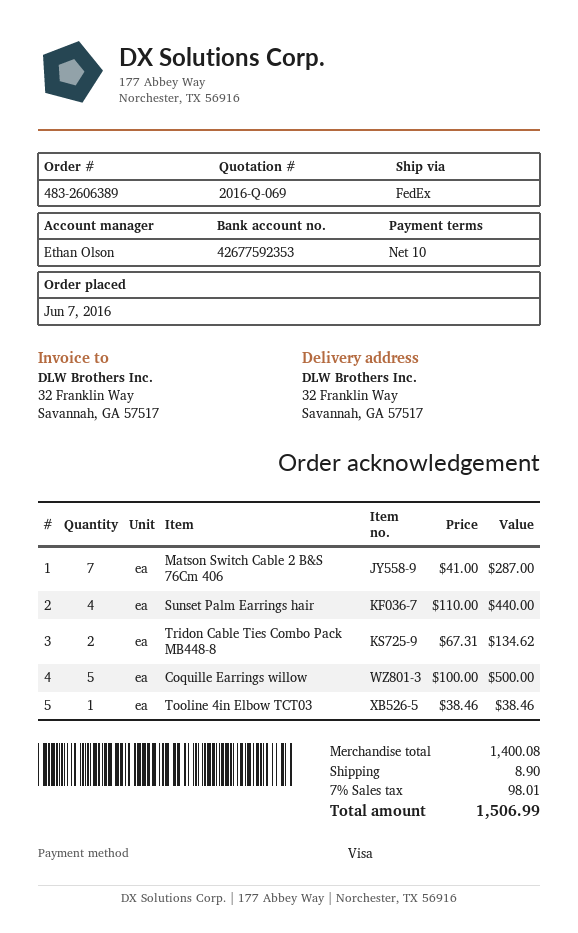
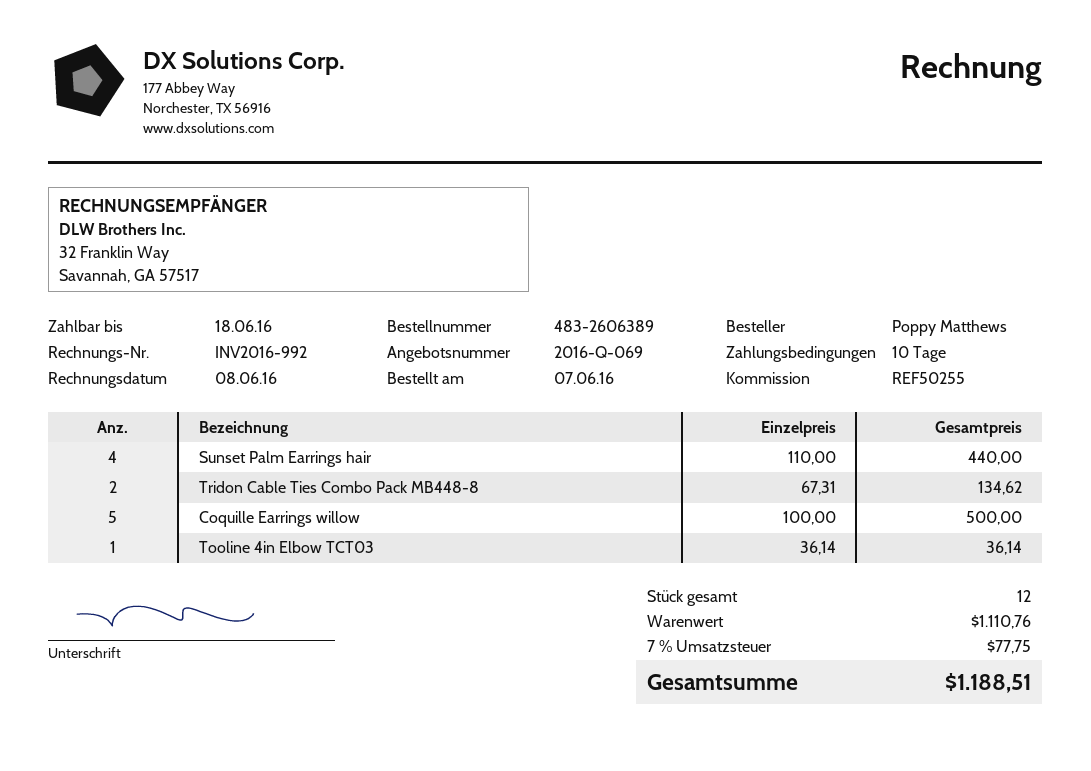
Matson Switch Cable 2 B&S 76Cm 406: 7 x 41.00 = 287.00 -> none
Tooline 4in Elbow TCT03: 1 x 38.46 = 38.46 -> 1 x 36.14 = 36.14
subtotal: 1400.08 -> 1110.76
shipping: 8.90 -> none
tax: 7% = 98.01 -> 7% = 77.75
total: 1506.99 -> 1188.51

